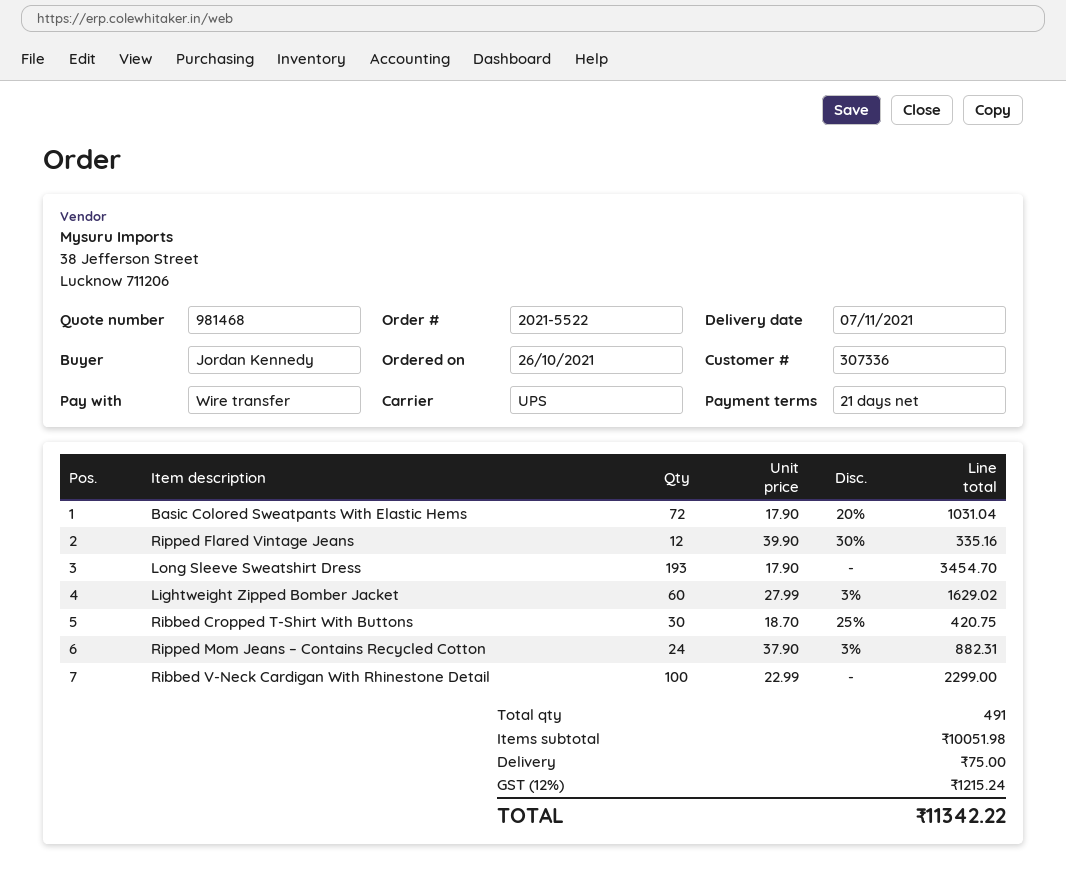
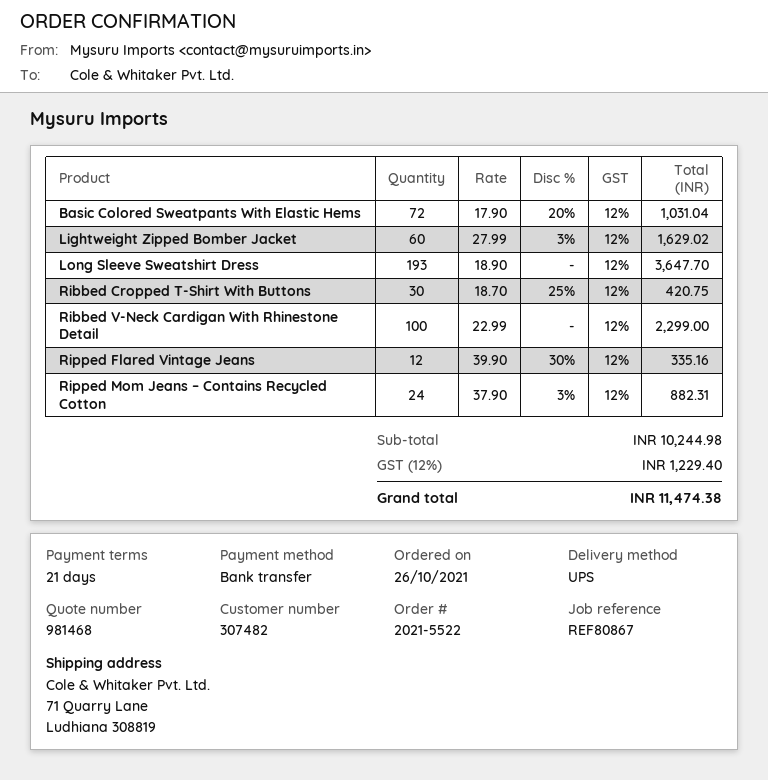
customer number: 307336 -> 307482
Long Sleeve Sweatshirt Dress: 193 x 17.90 = 3454.70 -> 193 x 18.90 = 3647.70
subtotal: 10051.98 -> 10244.98
shipping: 75.00 -> none
tax: 12% = 1215.24 -> 12% = 1229.40
total: 11342.22 -> 11474.38

